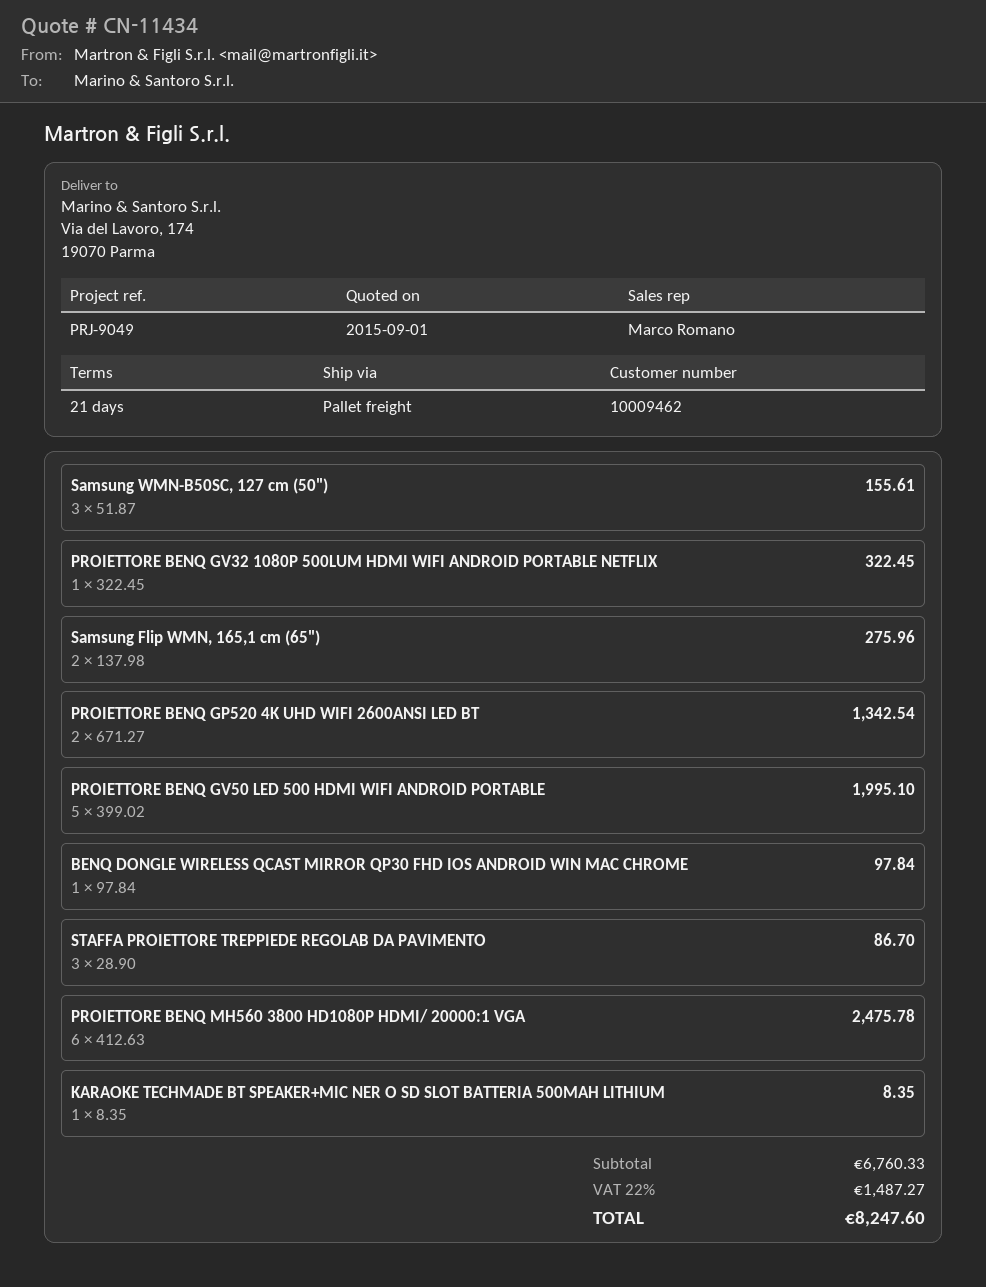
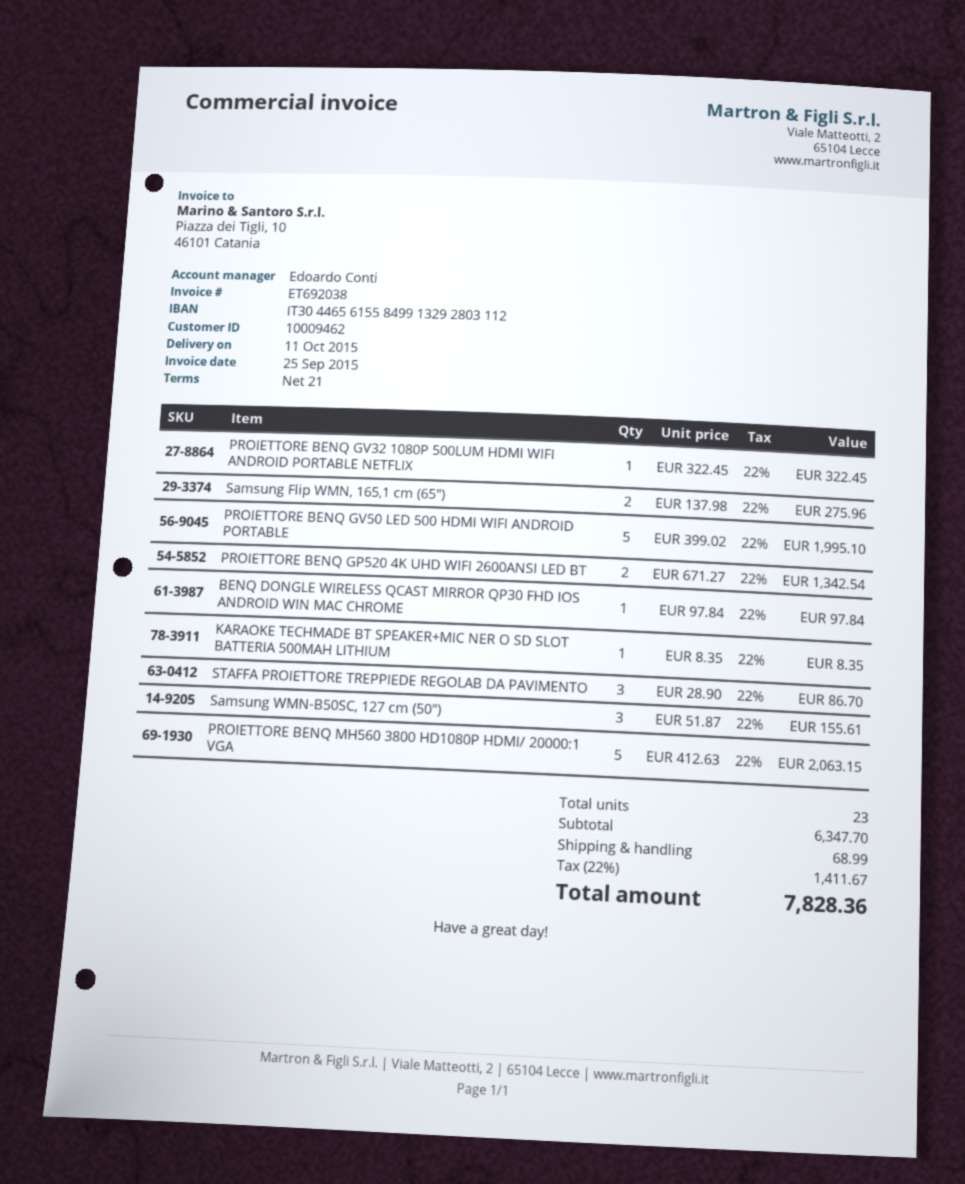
sales rep: Marco Romano -> Edoardo Conti
PROIETTORE BENQ MH560 3800 HD1080P HDMI/ 20000:1 VGA: 6 x 412.63 = 2475.78 -> 5 x 412.63 = 2063.15
subtotal: 6760.33 -> 6347.70
shipping: none -> 68.99
tax: 22% = 1487.27 -> 22% = 1411.67
total: 8247.60 -> 7828.36

